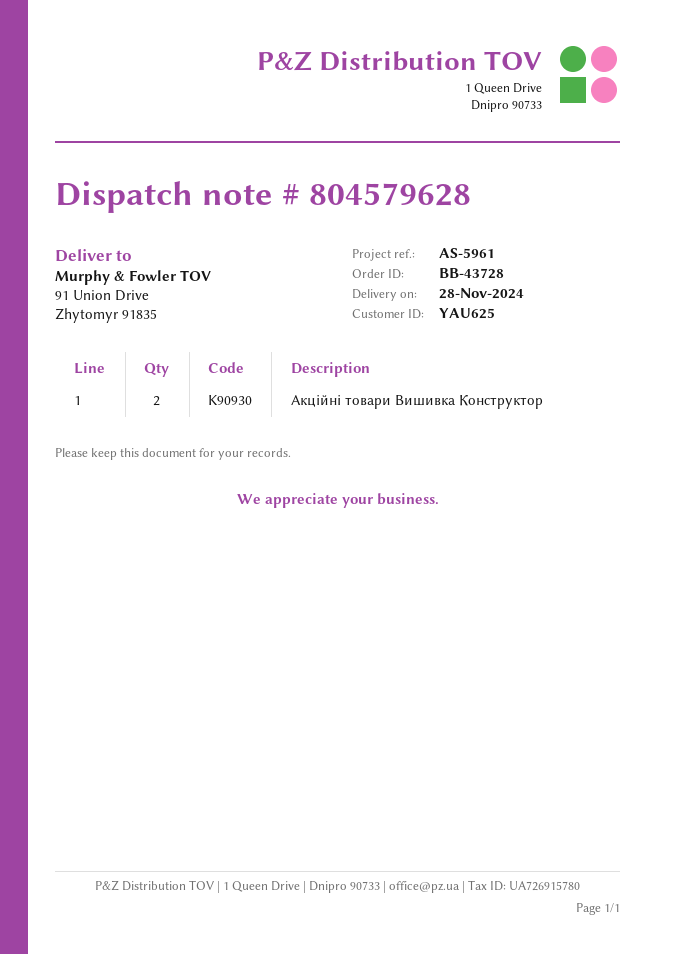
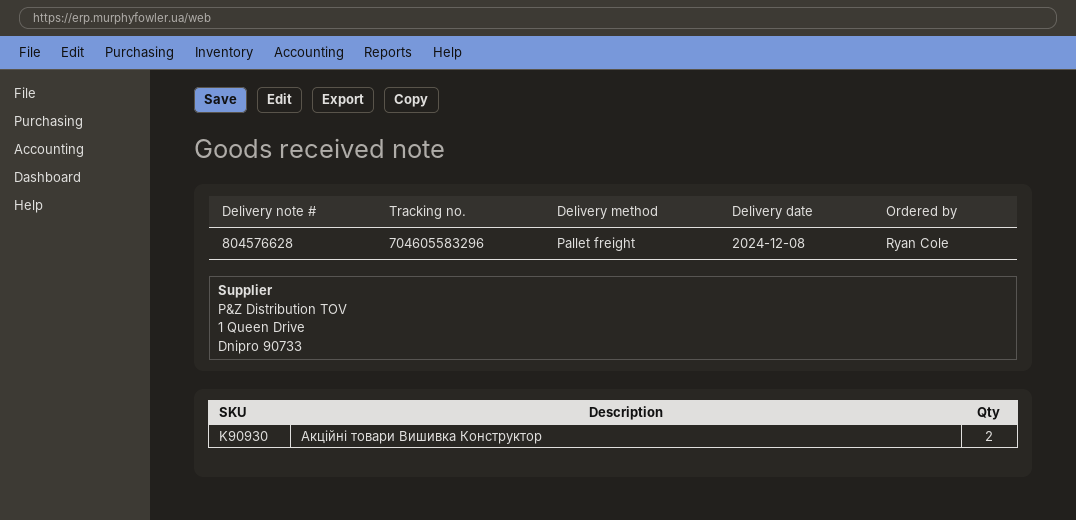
delivery note number: 804579628 -> 804576628
delivery date: 2024-11-28 -> 2024-12-08

